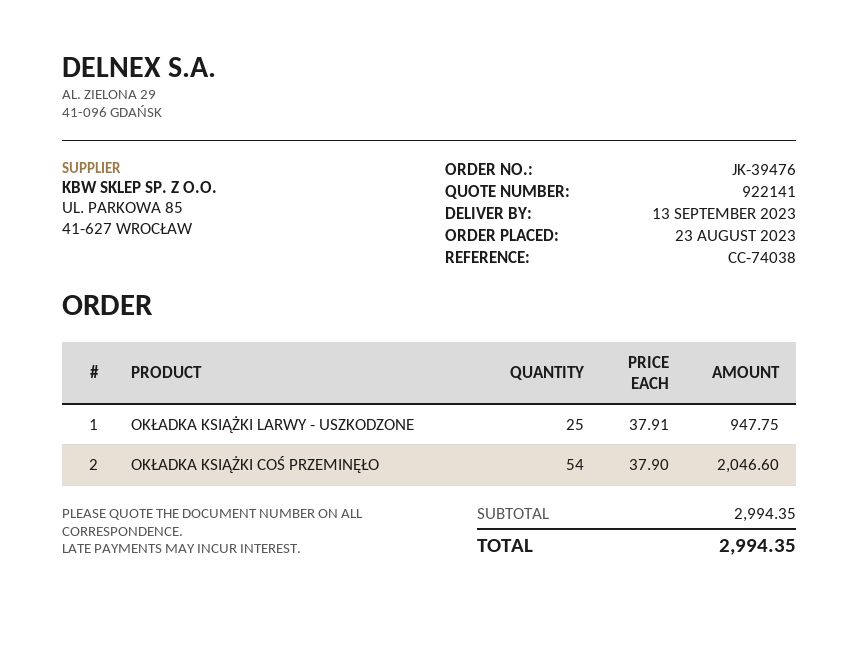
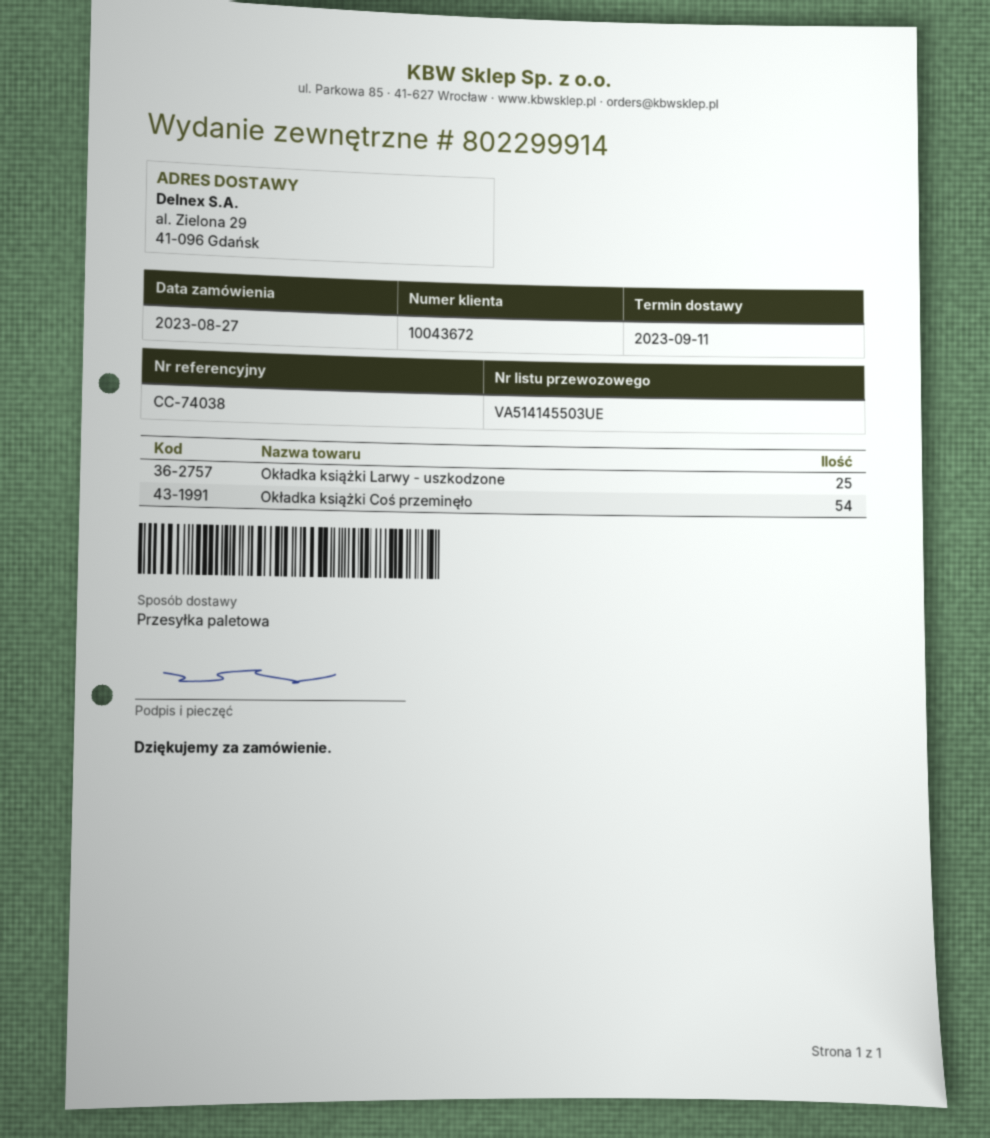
order date: 2023-08-23 -> 2023-08-27
delivery date: 2023-09-13 -> 2023-09-11

